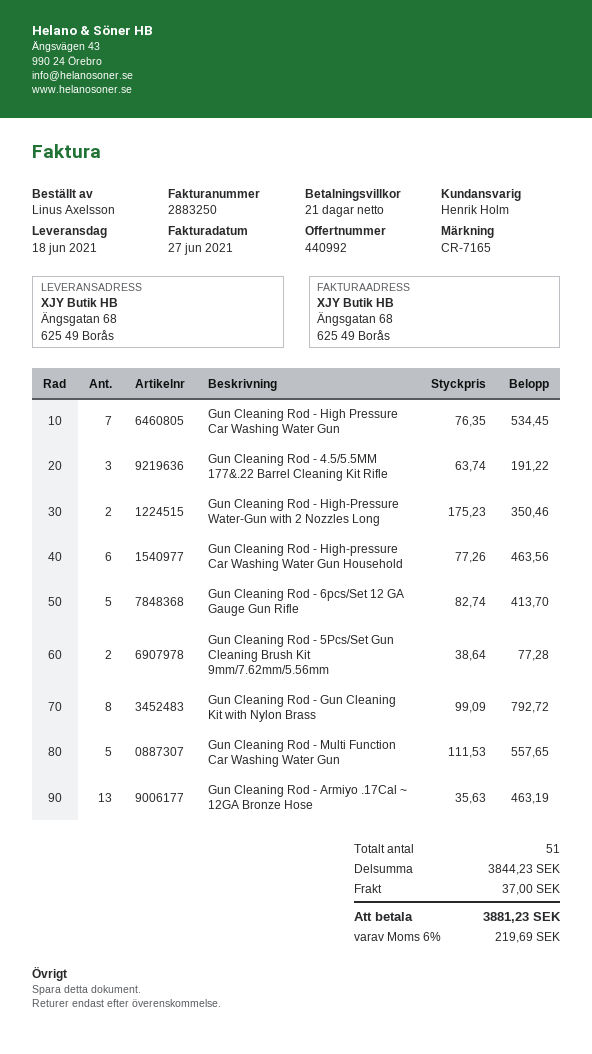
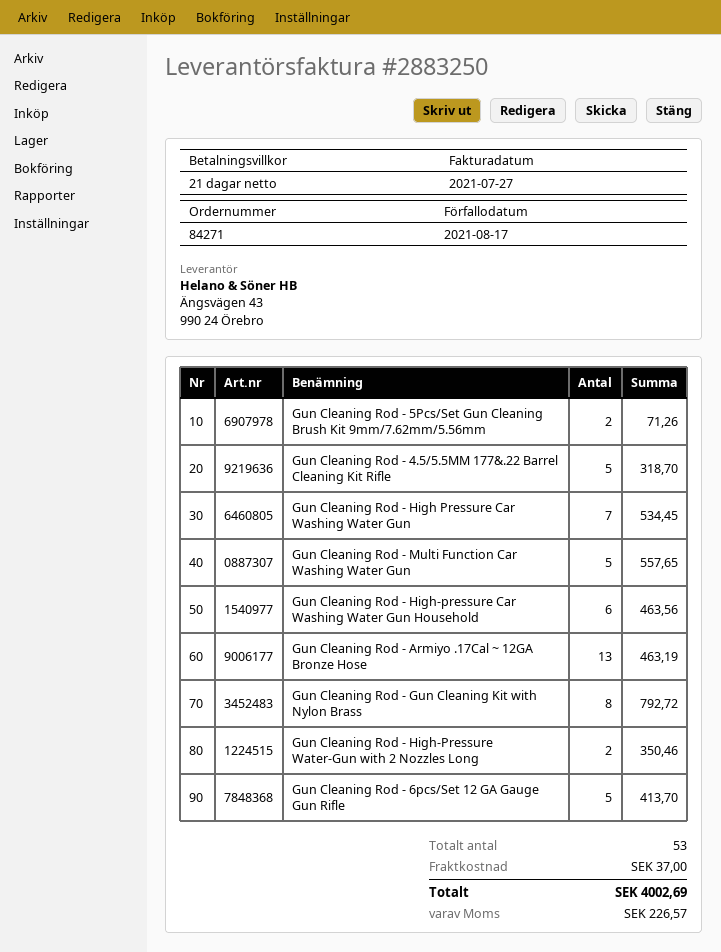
invoice date: 2021-06-27 -> 2021-07-27
Gun Cleaning Rod - 4.5/5.5MM 177&.22 Barrel Cleaning Kit Rifle: 3 for 191.22 -> 5 for 318.70
Gun Cleaning Rod - 5Pcs/Set Gun Cleaning Brush Kit 9mm/7.62mm/5.56mm: 2 for 77.28 -> 2 for 71.26
total quantity: 51 -> 53
tax: 219.69 -> 226.57
total: 3881.23 -> 4002.69

